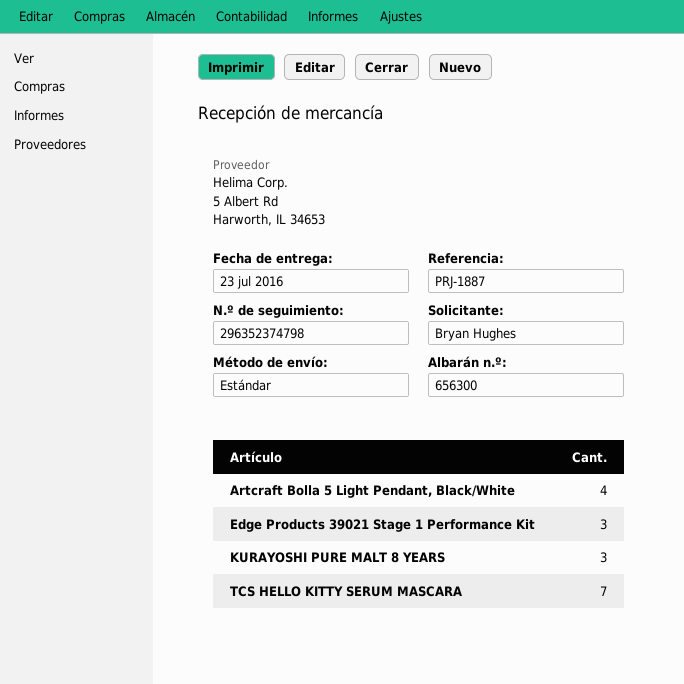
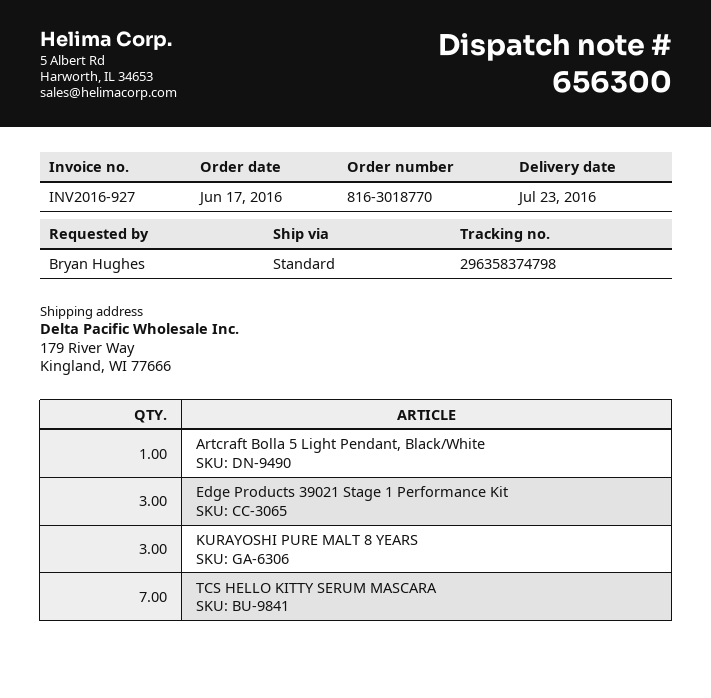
tracking number: 296352374798 -> 296358374798
Artcraft Bolla 5 Light Pendant, Black/White: 4 -> 1

